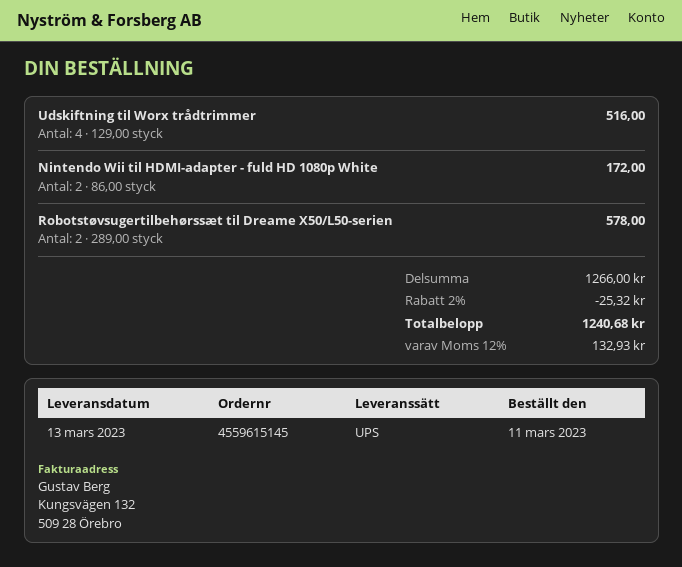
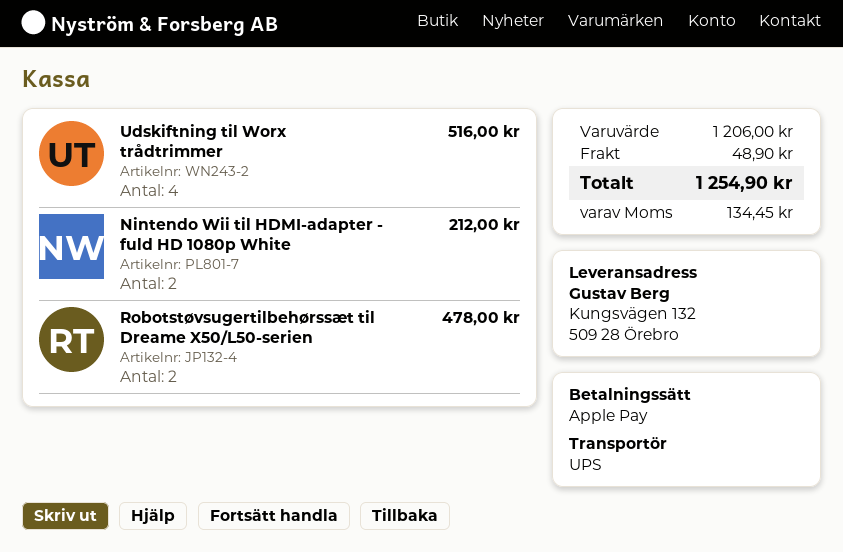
Nintendo Wii til HDMI-adapter - fuld HD 1080p White: 2 for 172.00 -> 2 for 212.00
Robotstøvsugertilbehørssæt til Dreame X50/L50-serien: 2 for 578.00 -> 2 for 478.00
subtotal: 1266.00 -> 1206.00
discount: 2% = 25.32 -> none
shipping: none -> 48.90
tax: 132.93 -> 134.45
total: 1240.68 -> 1254.90

